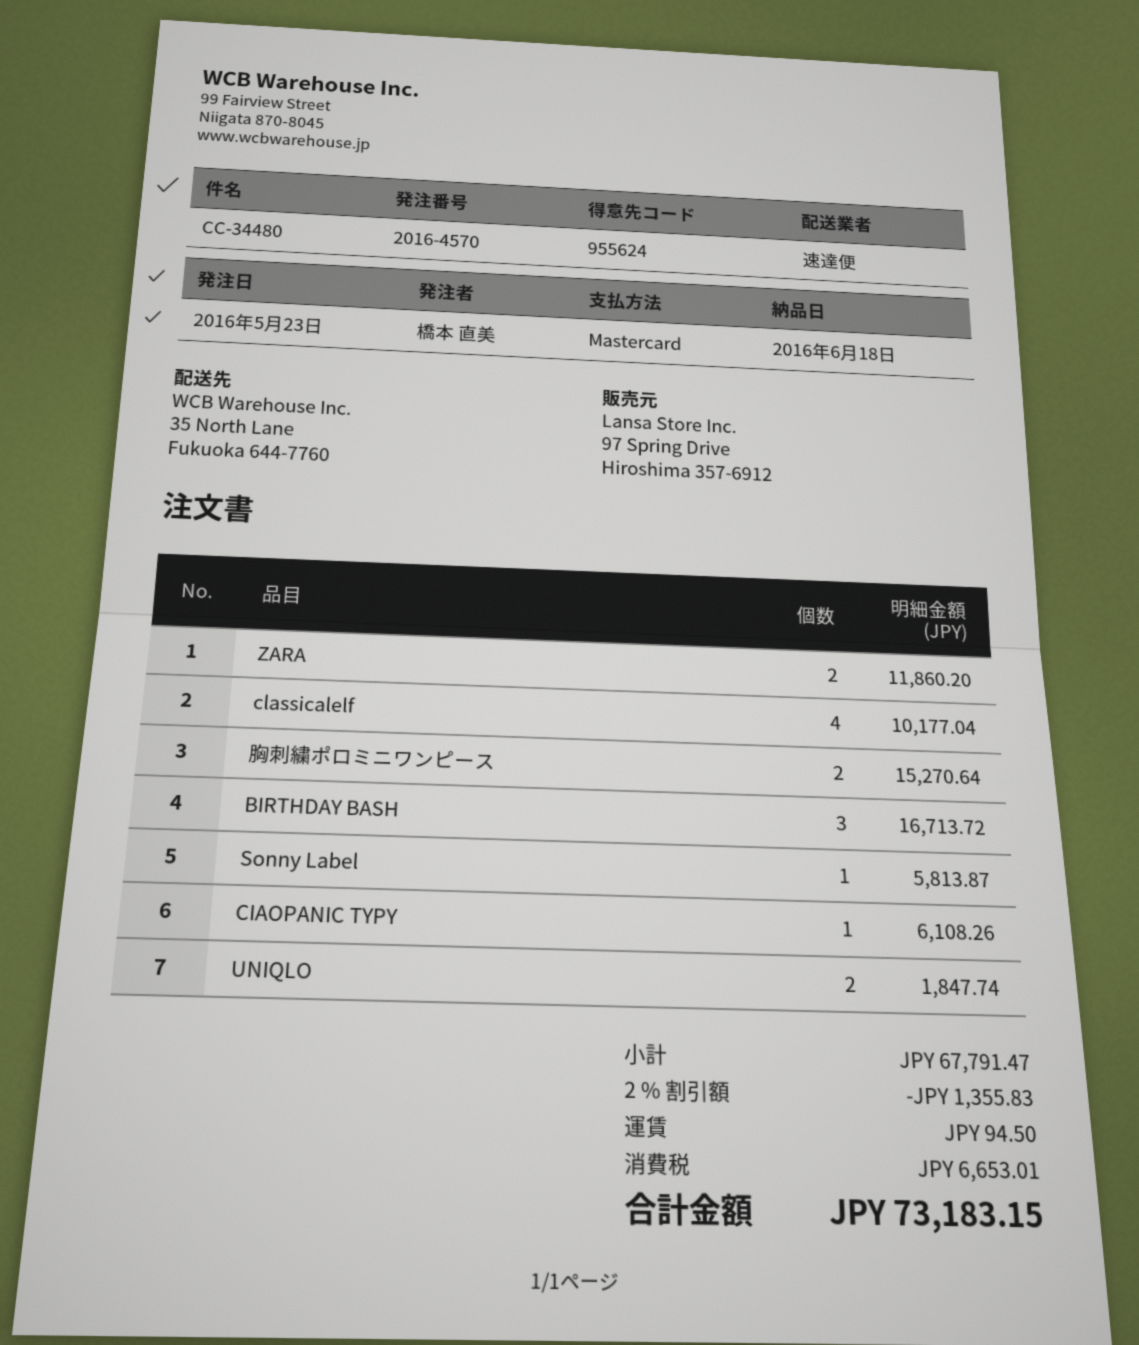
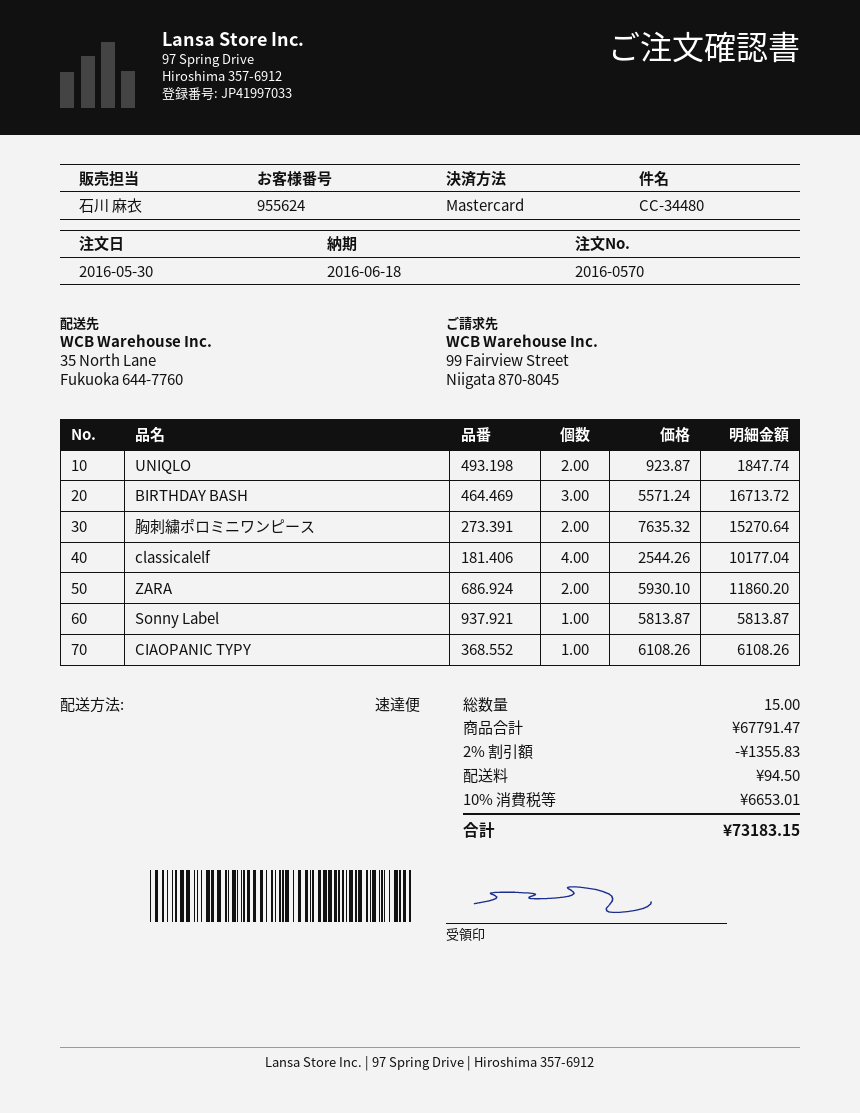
order number: 2016-4570 -> 2016-0570
order date: 2016-05-23 -> 2016-05-30

